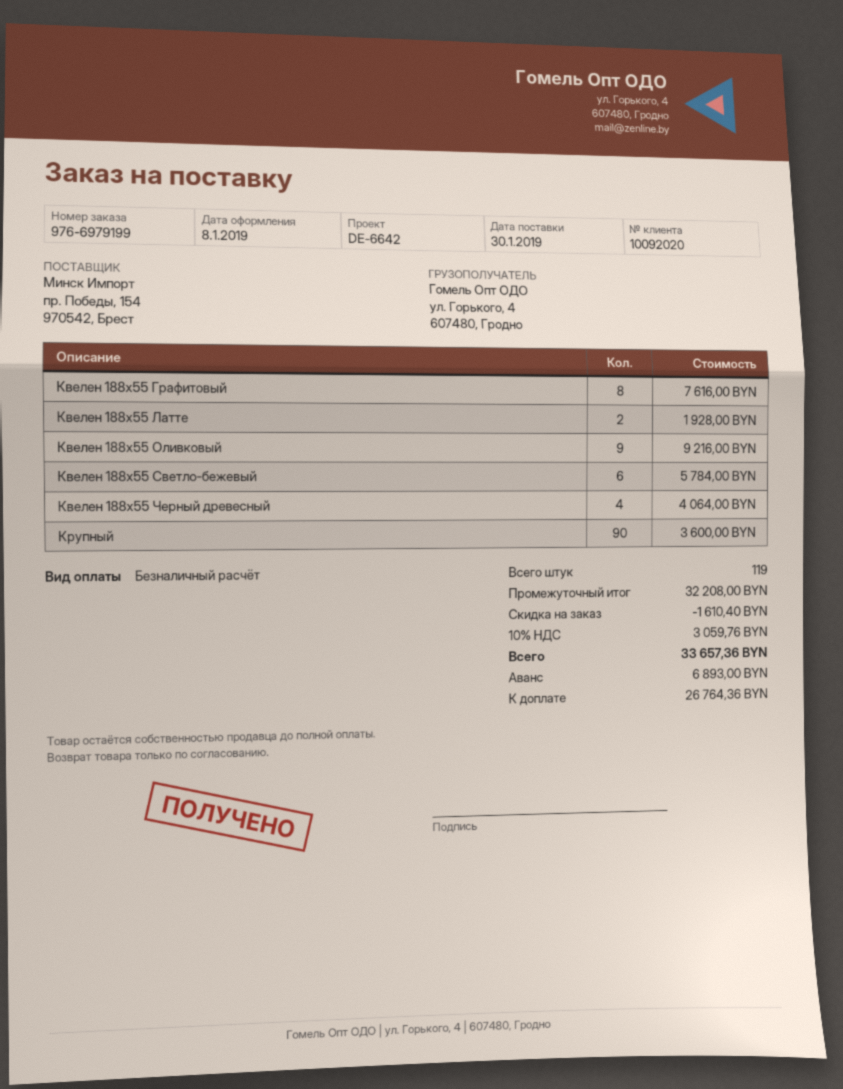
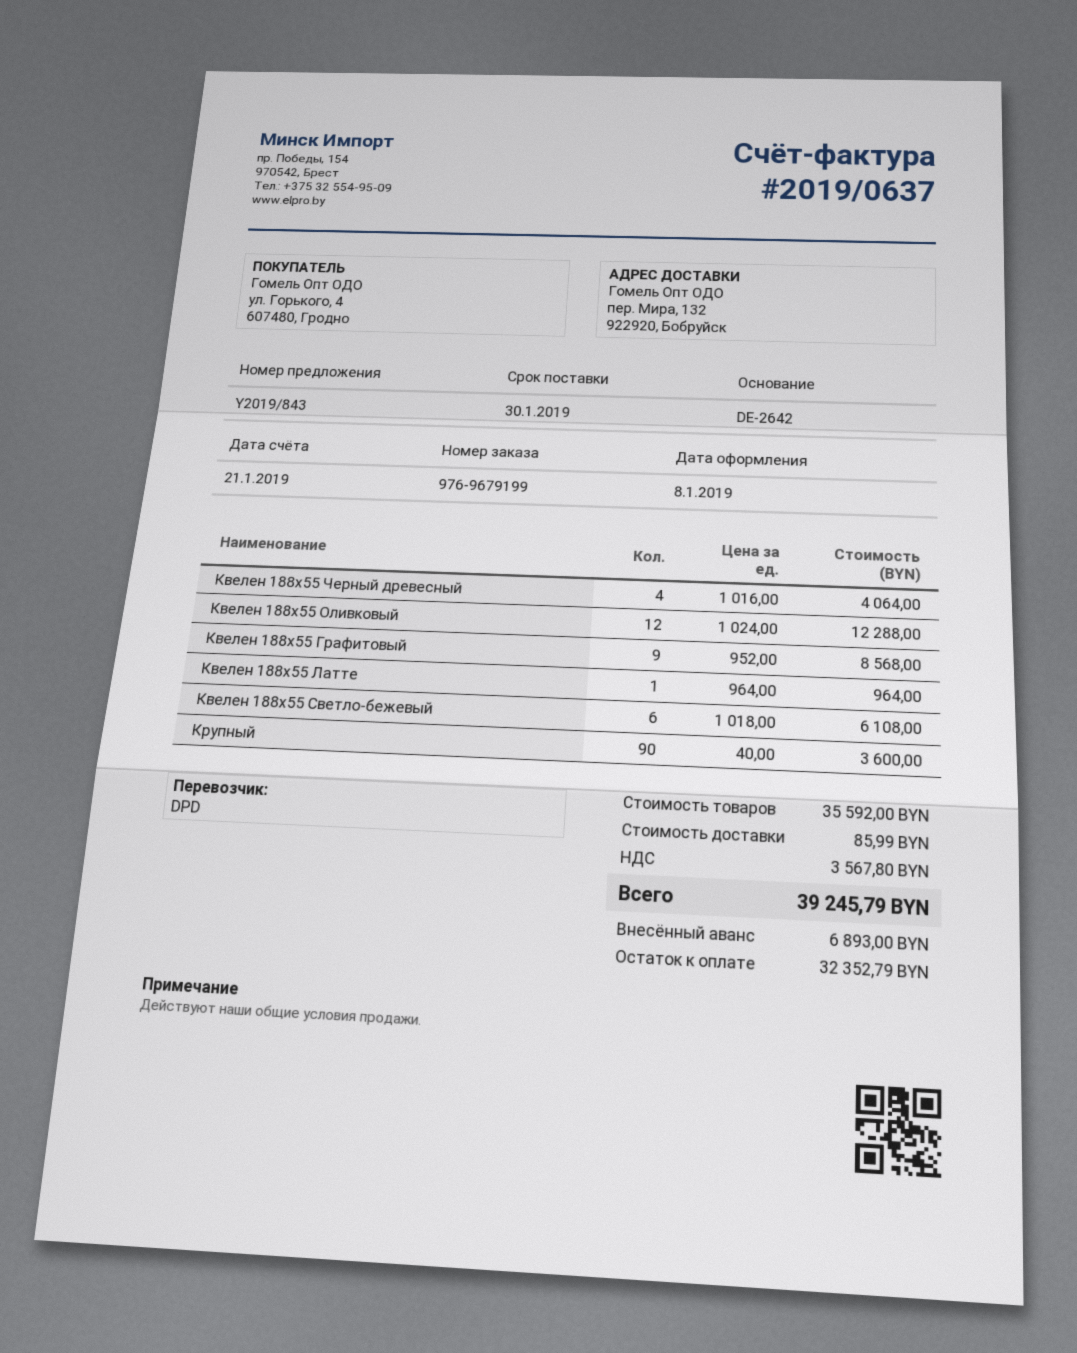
order number: 976-6979199 -> 976-9679199
reference: DE-6642 -> DE-2642
ship to: ул. Горького, 4, 607480, Гродно -> пер. Мира, 132, 922920, Бобруйск
Квелен 188x55 Графитовый: 8 for 7616.00 -> 9 for 8568.00
Квелен 188x55 Латте: 2 for 1928.00 -> 1 for 964.00
Квелен 188x55 Оливковый: 9 for 9216.00 -> 12 for 12288.00
Квелен 188x55 Светло-бежевый: 6 for 5784.00 -> 6 for 6108.00
subtotal: 32208.00 -> 35592.00
discount: 1610.40 -> none
shipping: none -> 85.99
tax: 3059.76 -> 3567.80
total: 33657.36 -> 39245.79
balance: 26764.36 -> 32352.79

